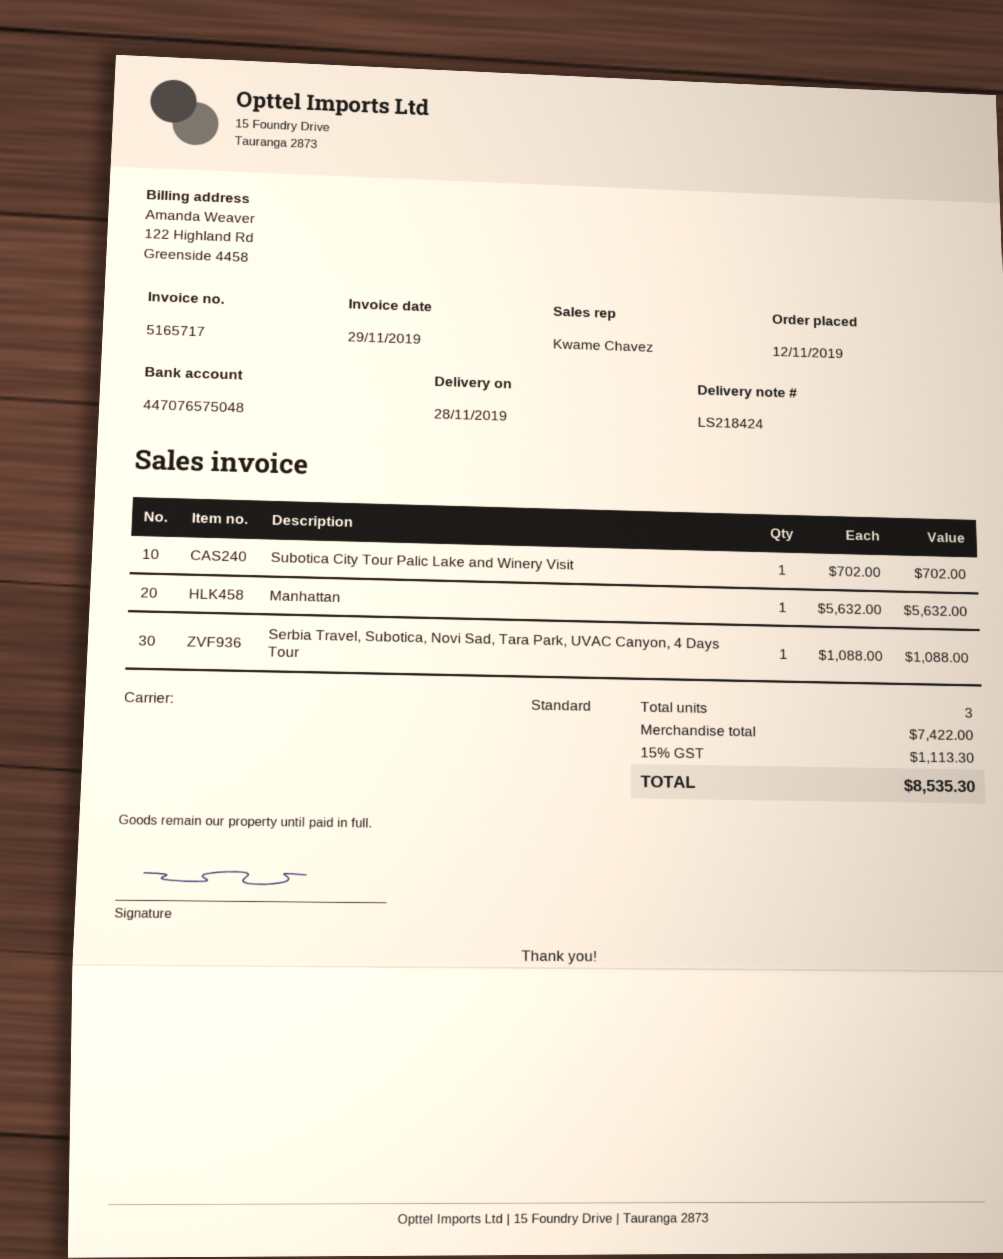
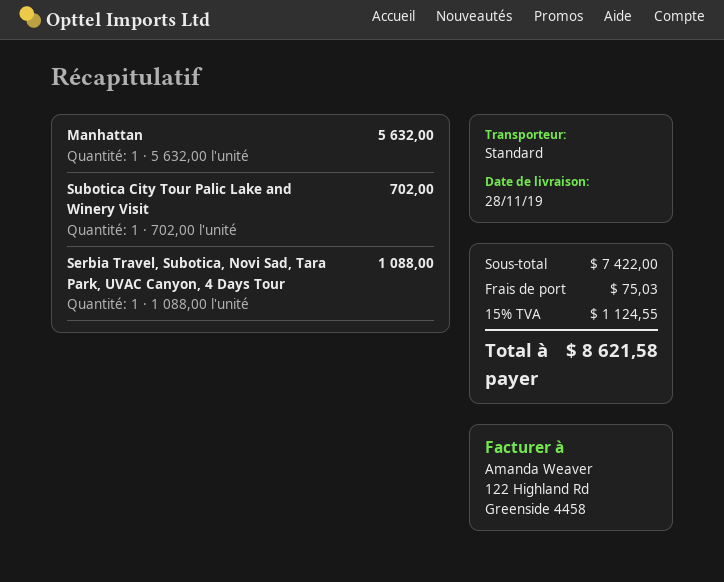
shipping: none -> 75.03
tax: 15% = 1113.30 -> 15% = 1124.55
total: 8535.30 -> 8621.58

